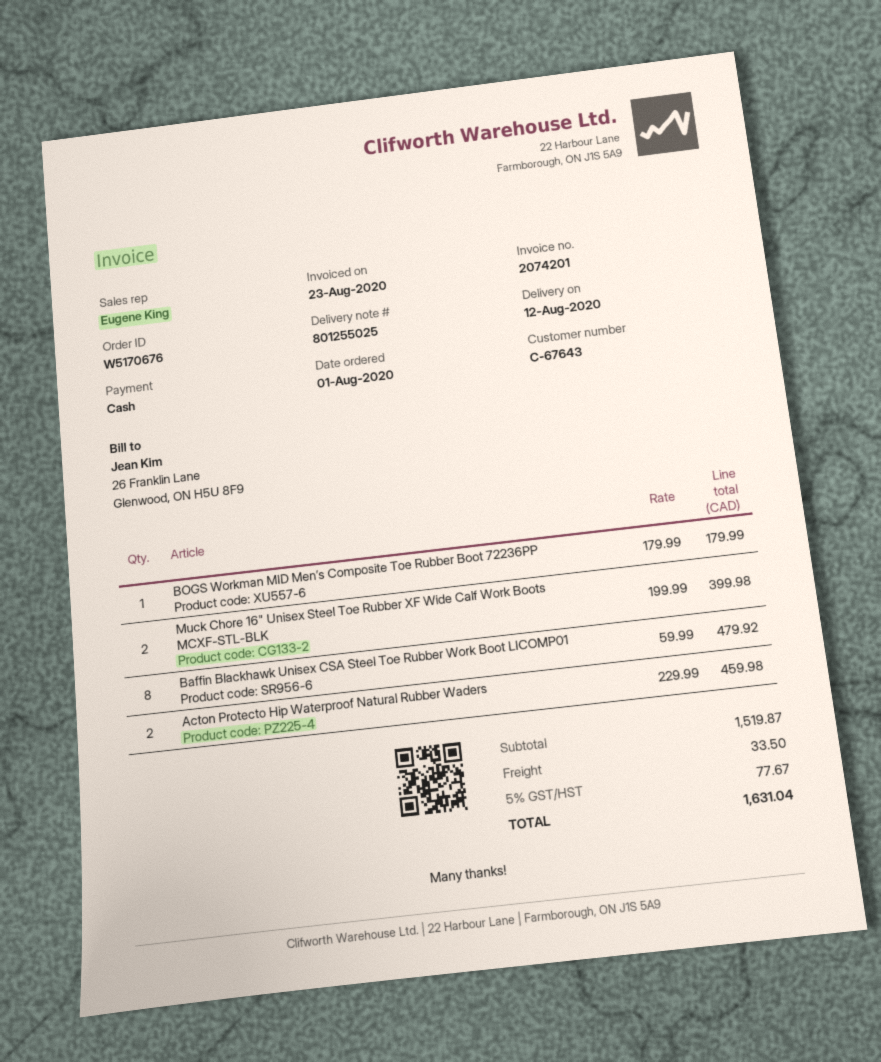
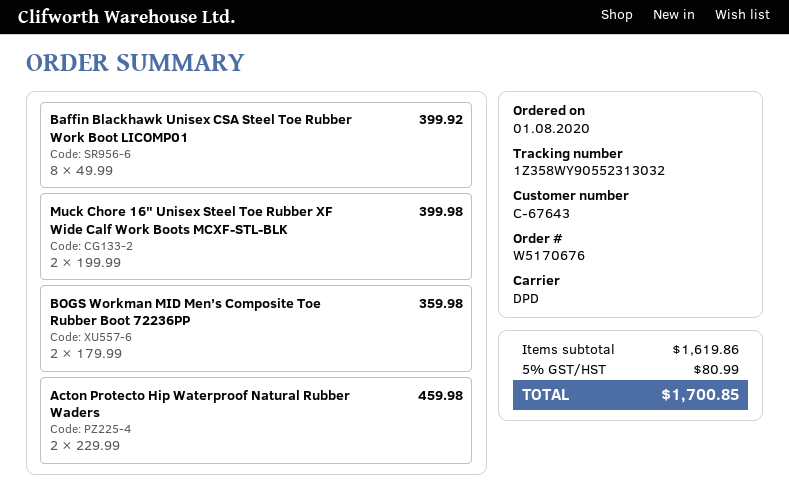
BOGS Workman MID Men’s Composite Toe Rubber Boot 72236PP: 1 x 179.99 = 179.99 -> 2 x 179.99 = 359.98
Baffin Blackhawk Unisex CSA Steel Toe Rubber Work Boot LICOMP01: 8 x 59.99 = 479.92 -> 8 x 49.99 = 399.92
subtotal: 1519.87 -> 1619.86
shipping: 33.50 -> none
tax: 5% = 77.67 -> 5% = 80.99
total: 1631.04 -> 1700.85

